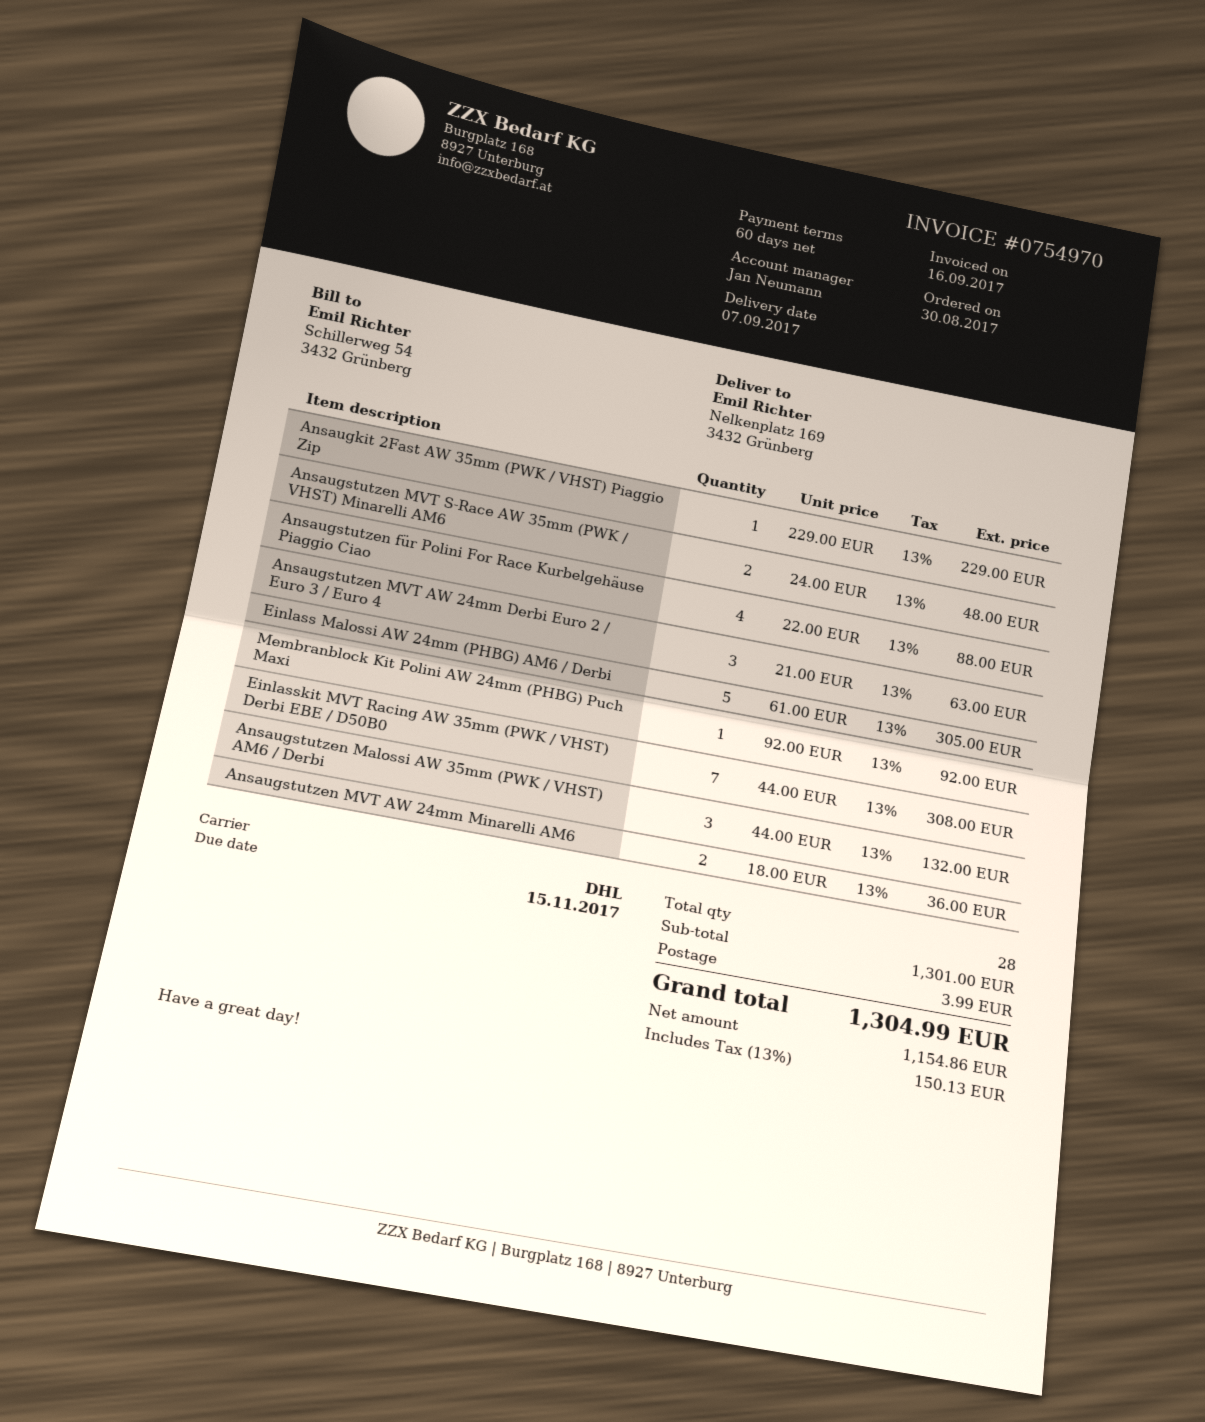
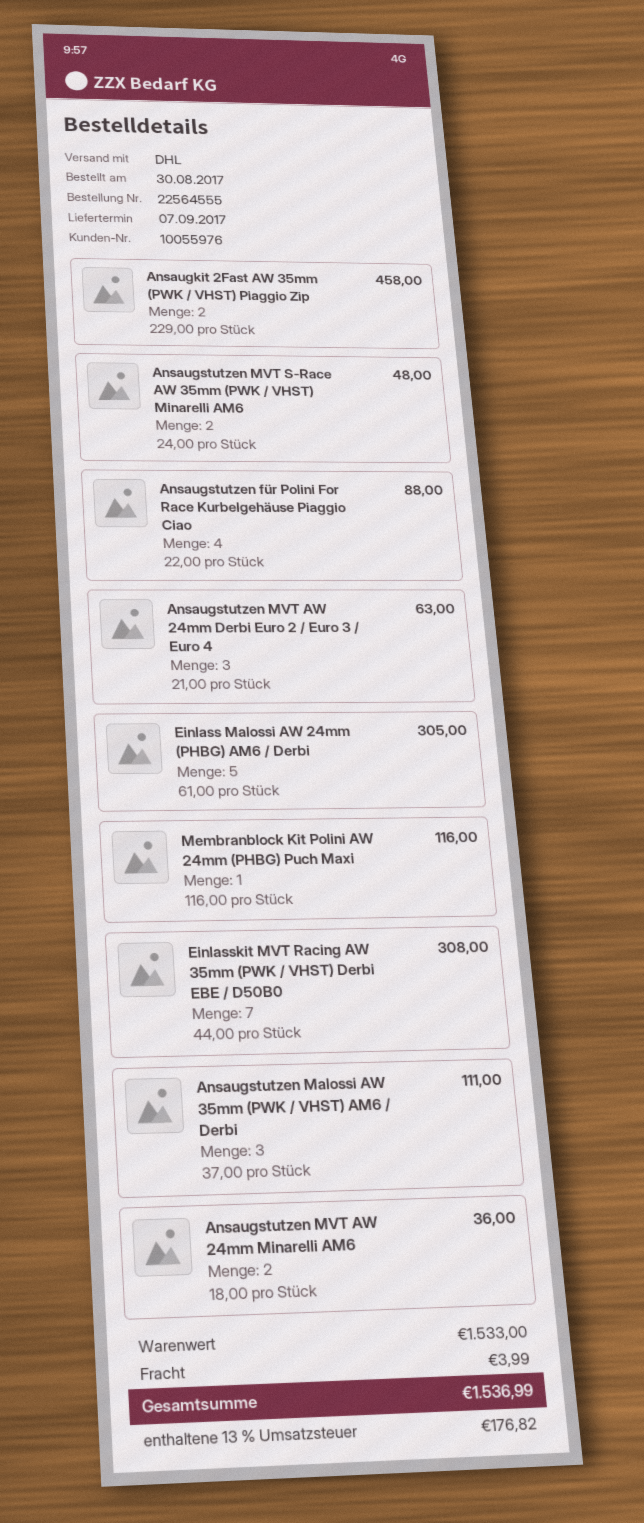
Ansaugkit 2Fast AW 35mm (PWK / VHST) Piaggio Zip: 1 x 229.00 = 229.00 -> 2 x 229.00 = 458.00
Membranblock Kit Polini AW 24mm (PHBG) Puch Maxi: 1 x 92.00 = 92.00 -> 1 x 116.00 = 116.00
Ansaugstutzen Malossi AW 35mm (PWK / VHST) AM6 / Derbi: 3 x 44.00 = 132.00 -> 3 x 37.00 = 111.00
subtotal: 1301.00 -> 1533.00
tax: 13% = 150.13 -> 13% = 176.82
total: 1304.99 -> 1536.99

